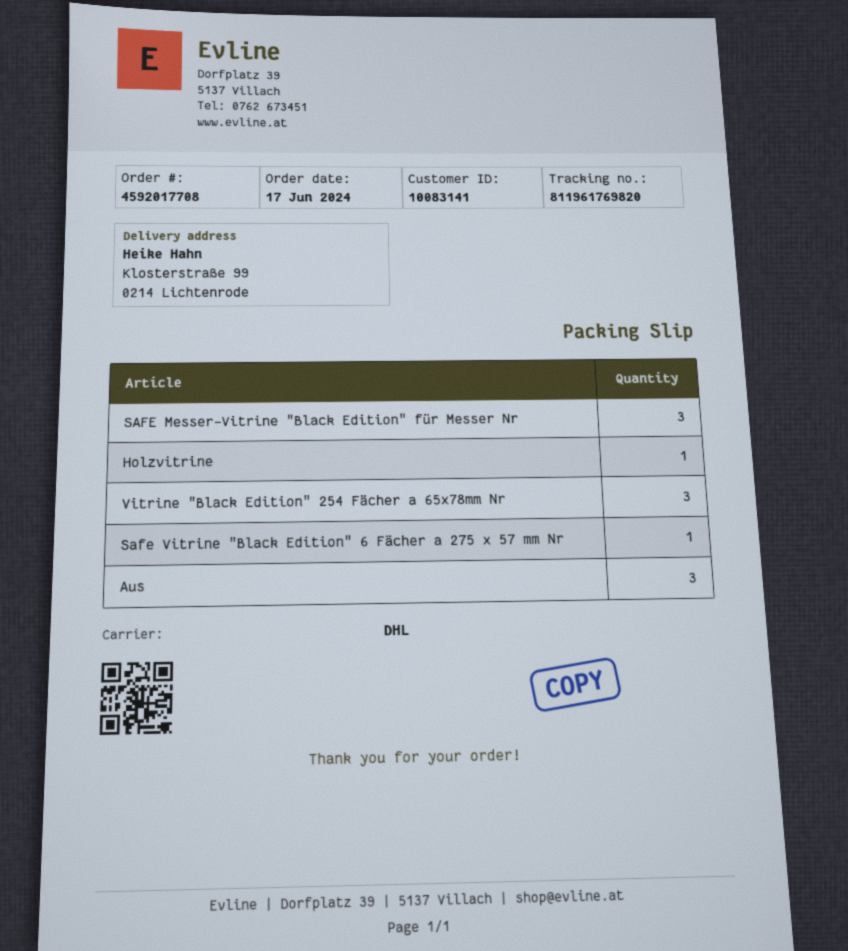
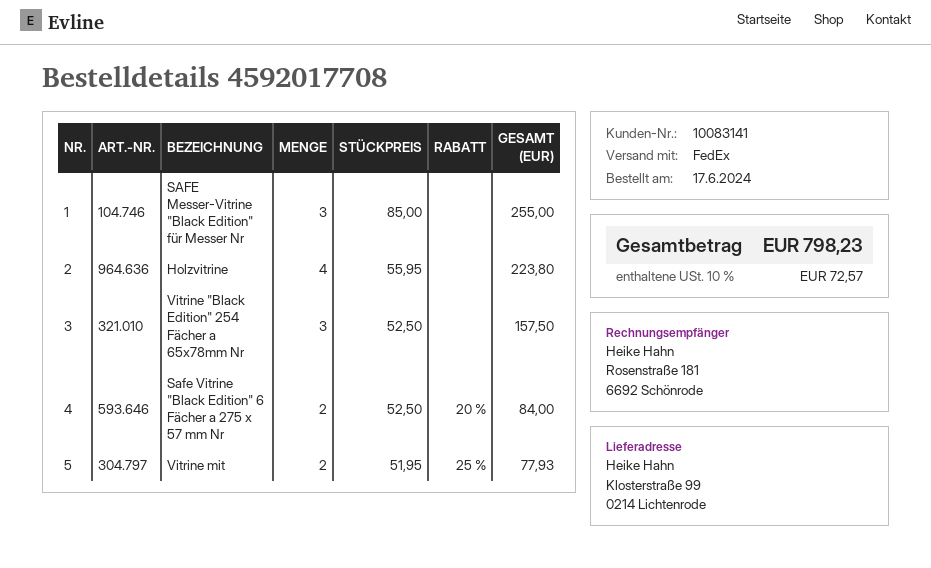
shipping method: DHL -> FedEx
Holzvitrine: 1 -> 4
Safe Vitrine "Black Edition" 6 Fächer a 275 x 57 mm Nr: 1 -> 2
Aus: 3 -> none
Vitrine mit: none -> 2

